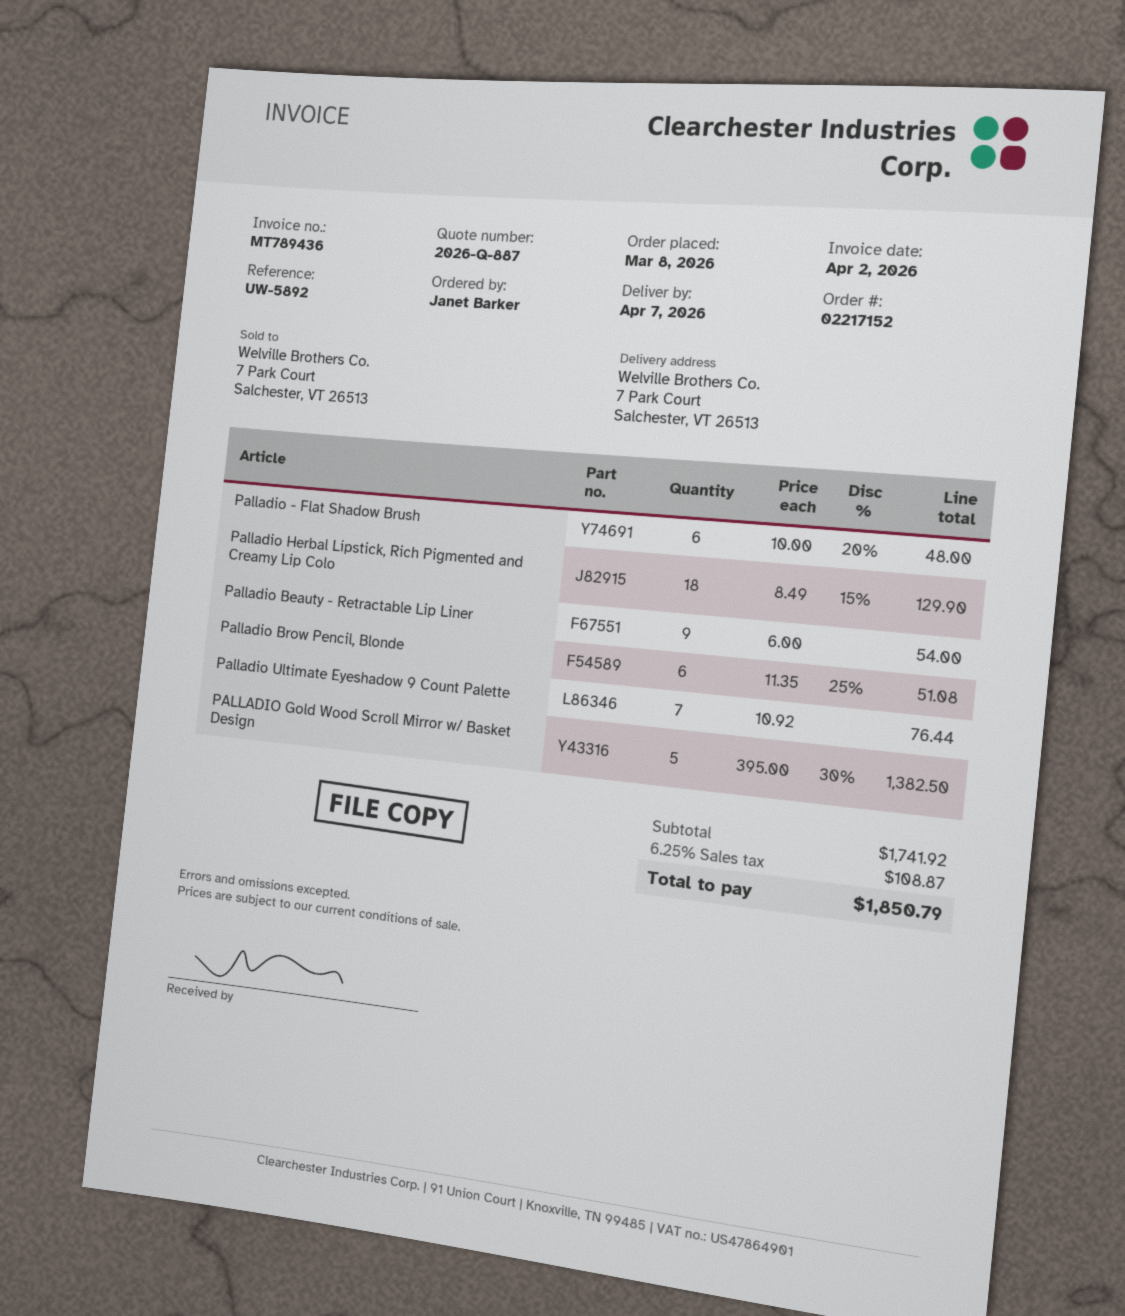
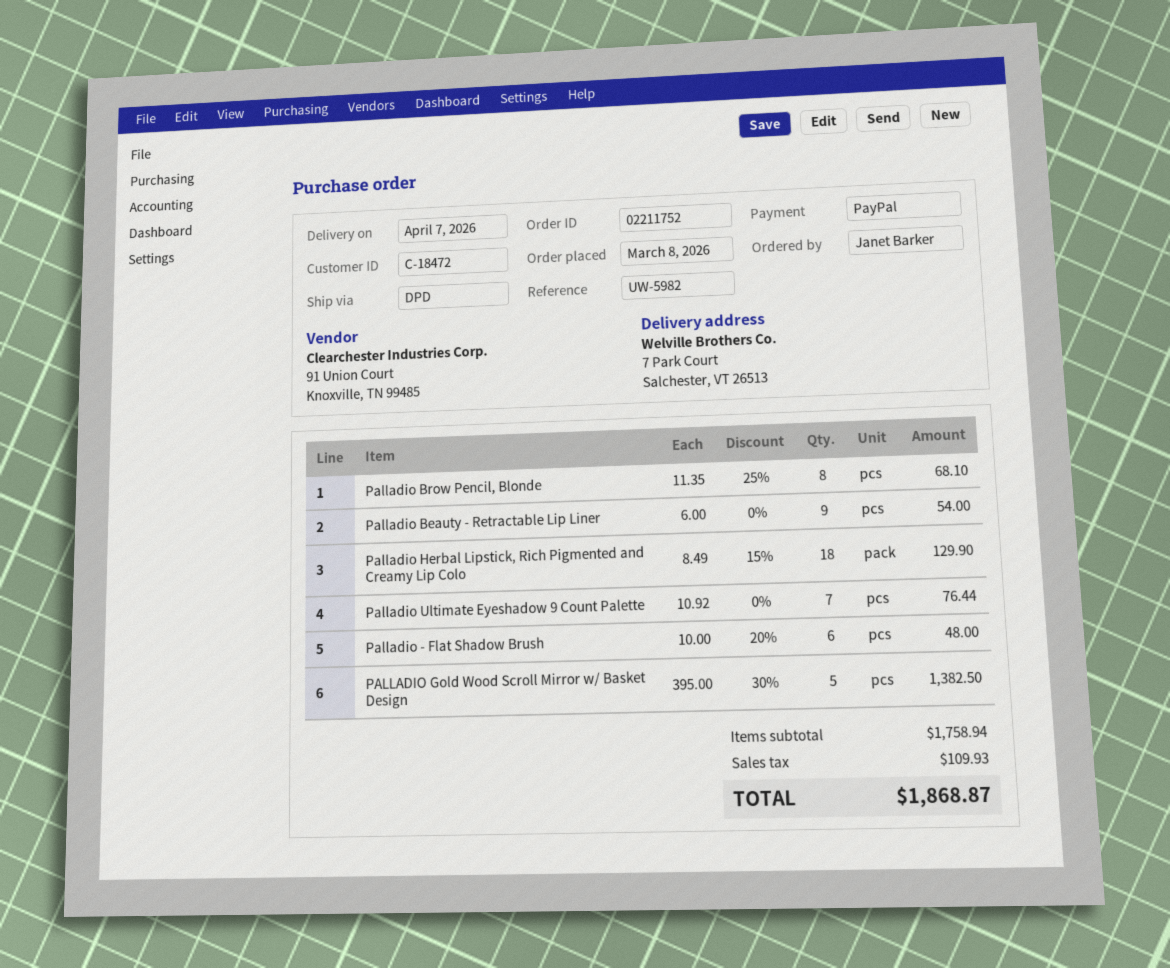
order number: 02217152 -> 02211752
reference: UW-5892 -> UW-5982
Palladio Brow Pencil, Blonde: 6 x 11.35 - 25% = 51.08 -> 8 x 11.35 - 25% = 68.10
subtotal: 1741.92 -> 1758.94
tax: 108.87 -> 109.93
total: 1850.79 -> 1868.87

